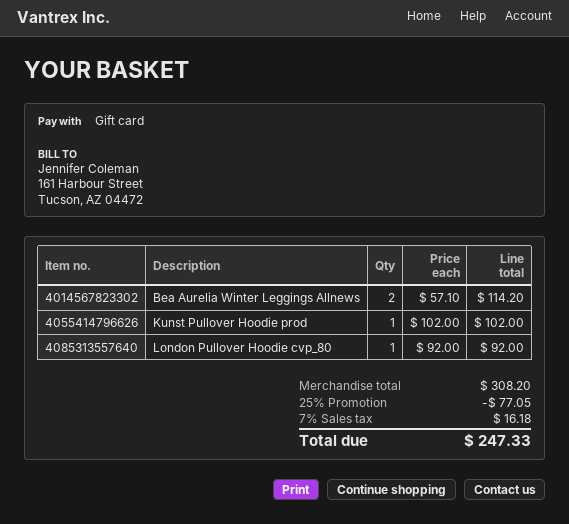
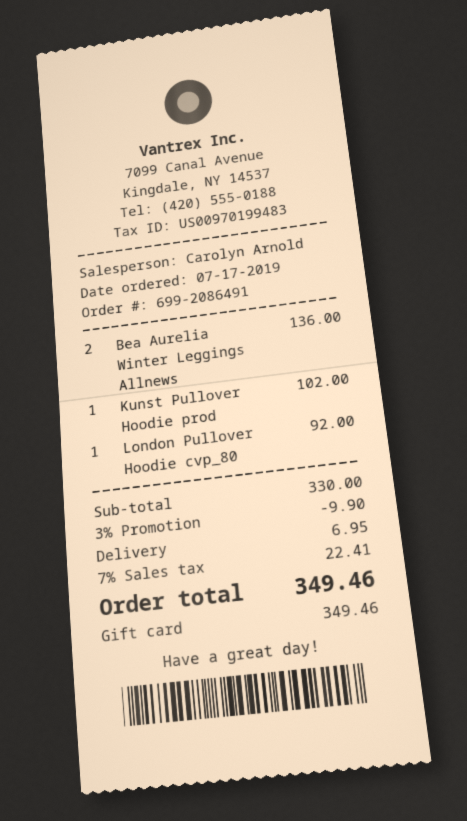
Bea Aurelia Winter Leggings Allnews: 2 for 114.20 -> 2 for 136.00
subtotal: 308.20 -> 330.00
discount: 25% = 77.05 -> 3% = 9.90
shipping: none -> 6.95
tax: 7% = 16.18 -> 7% = 22.41
total: 247.33 -> 349.46

